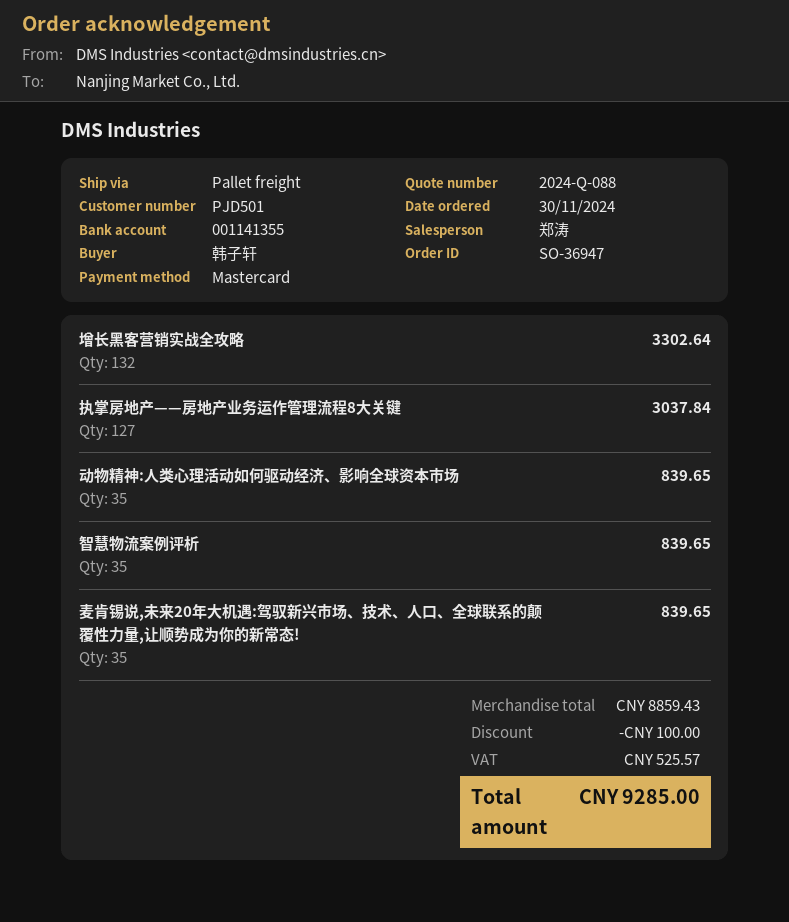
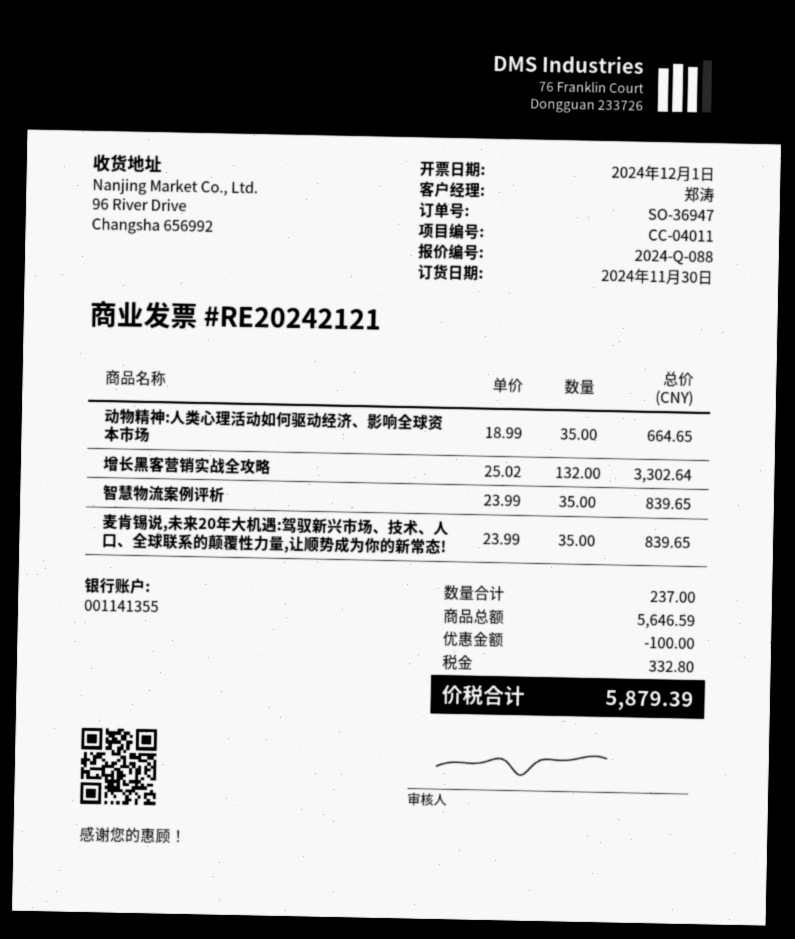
执掌房地产——房地产业务运作管理流程8大关键: 127 for 3037.84 -> none
动物精神:人类心理活动如何驱动经济、影响全球资本市场: 35 for 839.65 -> 35 for 664.65
subtotal: 8859.43 -> 5646.59
tax: 525.57 -> 332.80
total: 9285.00 -> 5879.39

